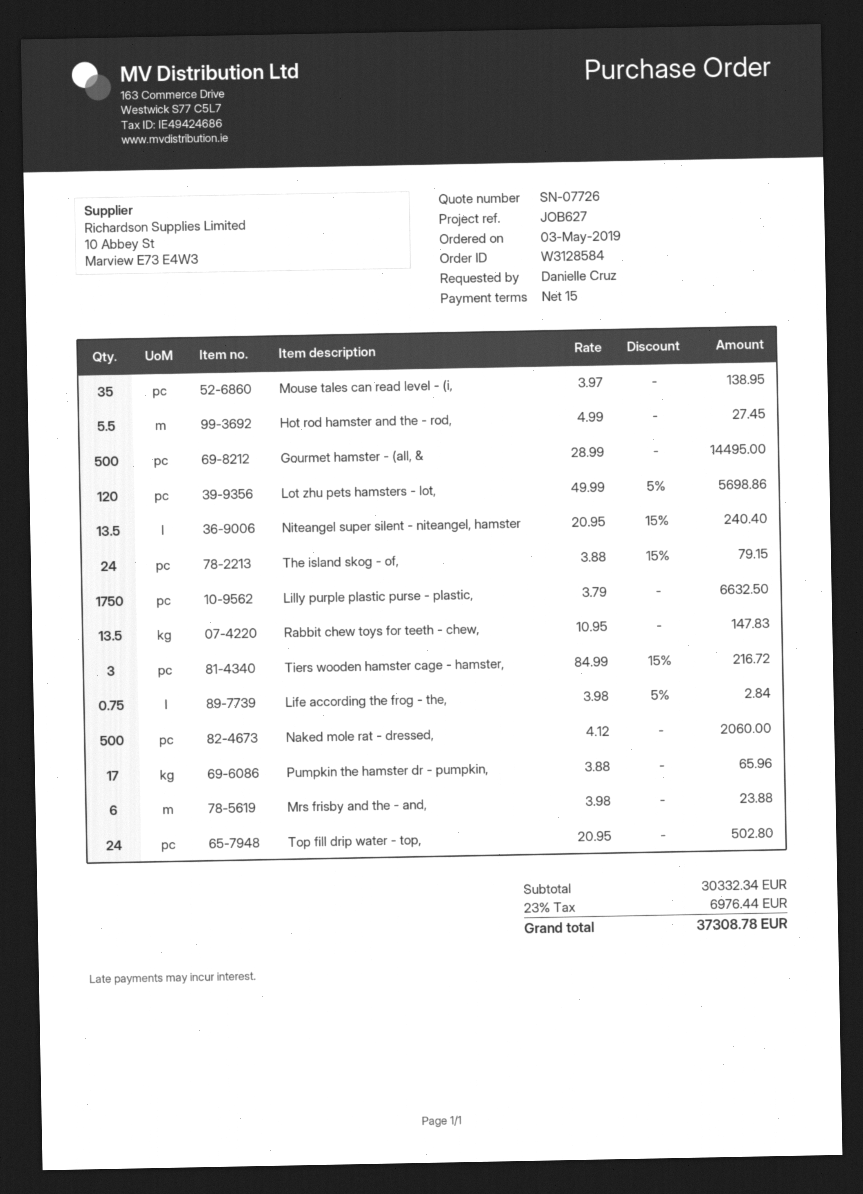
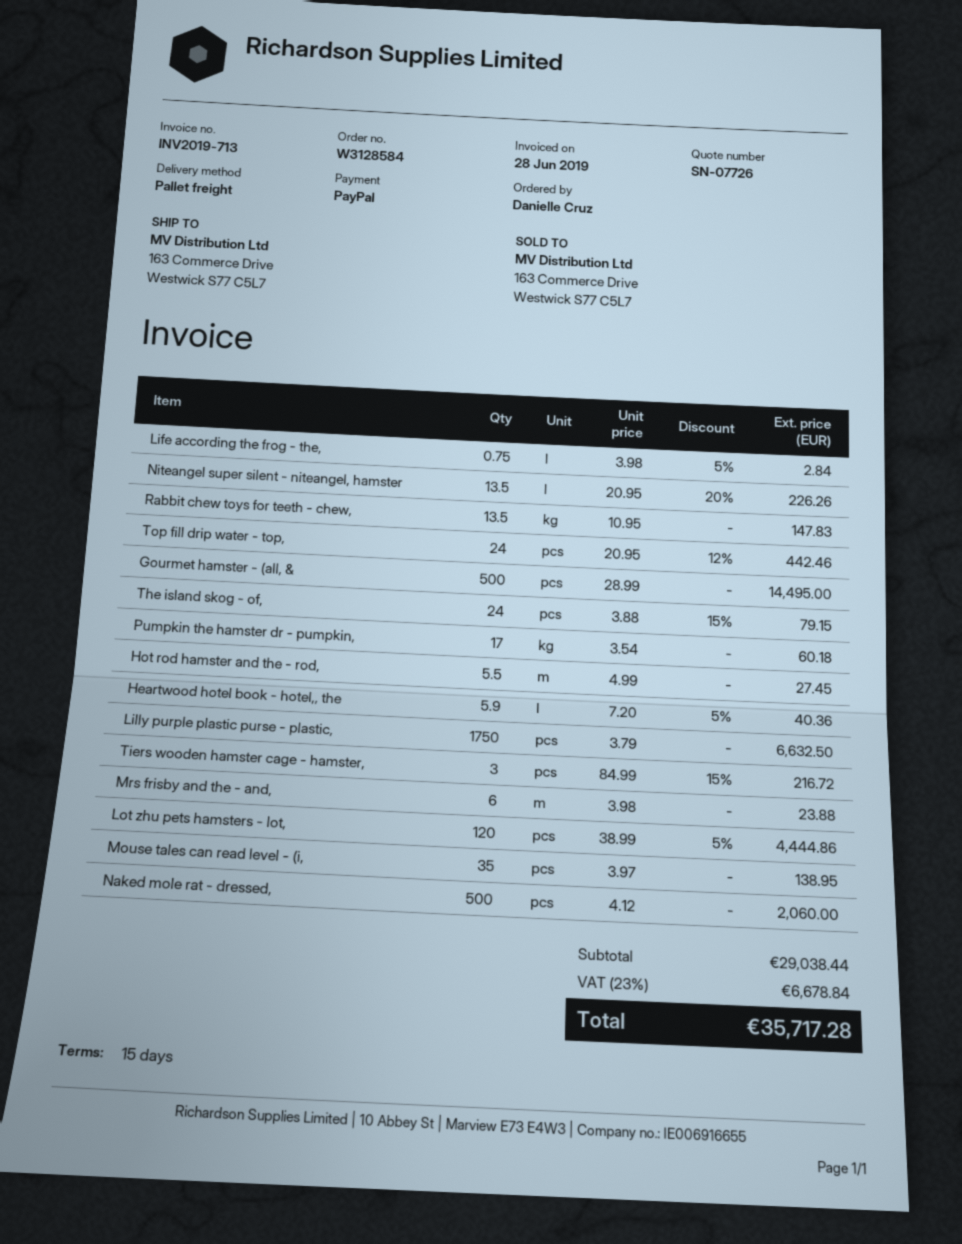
Lot zhu pets hamsters - lot,: 120 x 49.99 - 5% = 5698.86 -> 120 x 38.99 - 5% = 4444.86
Niteangel super silent - niteangel, hamster: 13.5 x 20.95 - 15% = 240.40 -> 13.5 x 20.95 - 20% = 226.26
Pumpkin the hamster dr - pumpkin,: 17 x 3.88 = 65.96 -> 17 x 3.54 = 60.18
Top fill drip water - top,: 24 x 20.95 = 502.80 -> 24 x 20.95 - 12% = 442.46
Heartwood hotel book - hotel,, the: none -> 5.9 x 7.20 - 5% = 40.36
subtotal: 30332.34 -> 29038.44
tax: 23% = 6976.44 -> 23% = 6678.84
total: 37308.78 -> 35717.28

